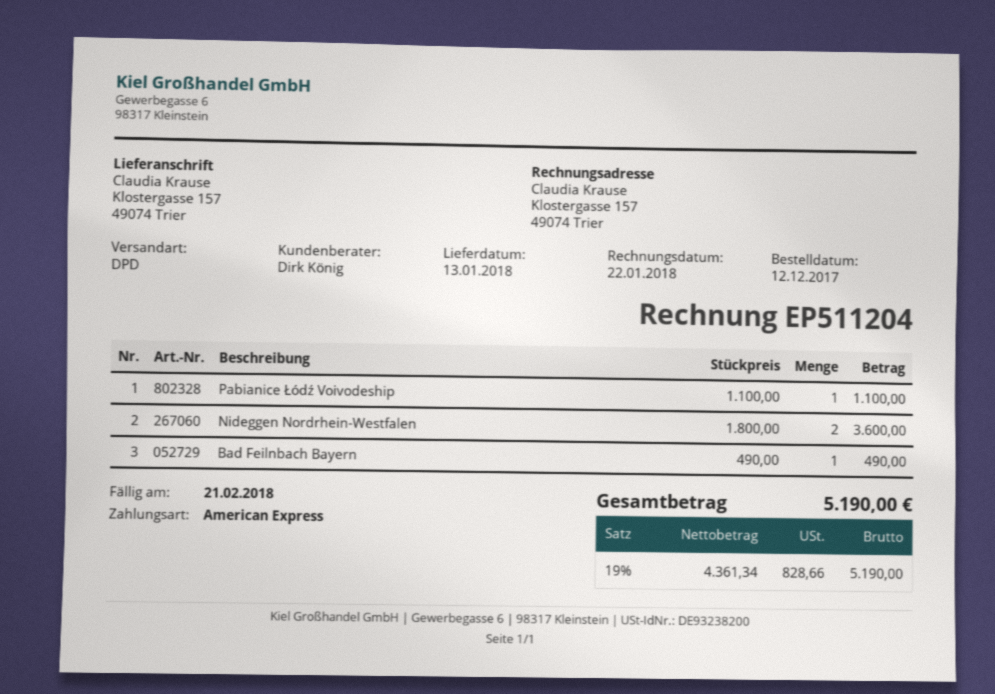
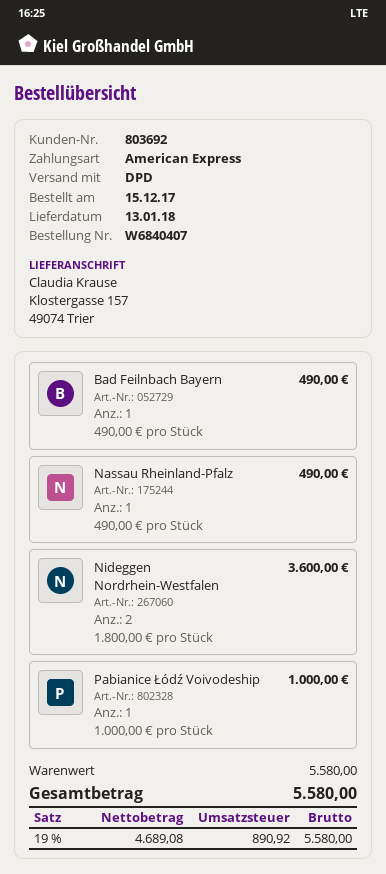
order date: 2017-12-12 -> 2017-12-15
Pabianice Łódź Voivodeship: 1 x 1100.00 = 1100.00 -> 1 x 1000.00 = 1000.00
Nassau Rheinland-Pfalz: none -> 1 x 490.00 = 490.00
net: 4361.34 -> 4689.08
tax: 19% = 828.66 -> 19% = 890.92
total: 5190.00 -> 5580.00

